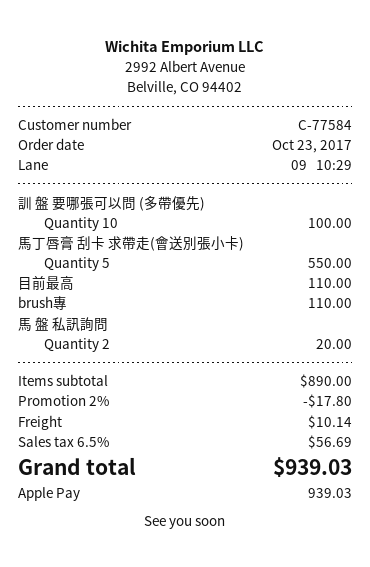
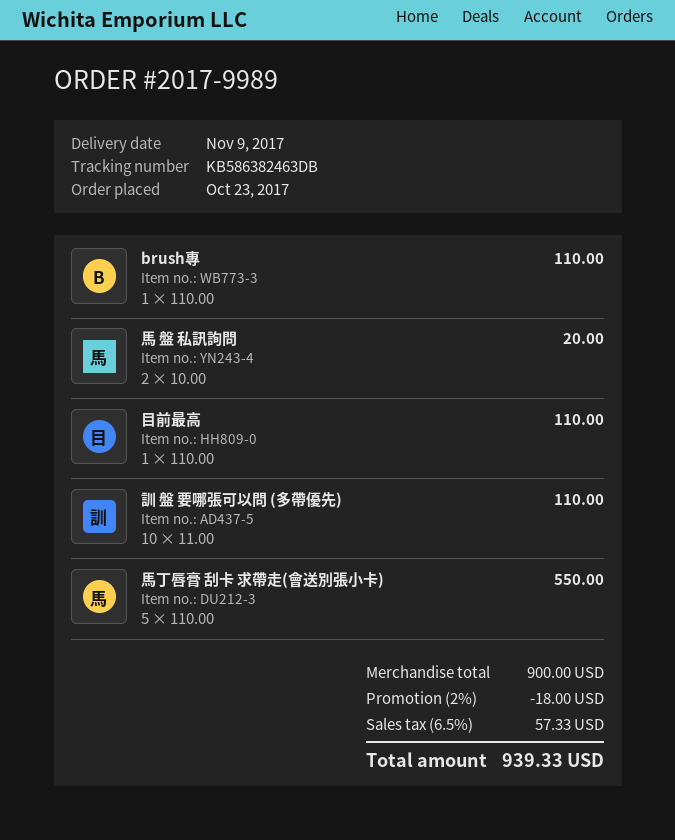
訓 盤 要哪張可以問 (多帶優先): 10 for 100.00 -> 10 for 110.00
subtotal: 890.00 -> 900.00
discount: 2% = 17.80 -> 2% = 18.00
shipping: 10.14 -> none
tax: 6.5% = 56.69 -> 6.5% = 57.33
total: 939.03 -> 939.33

